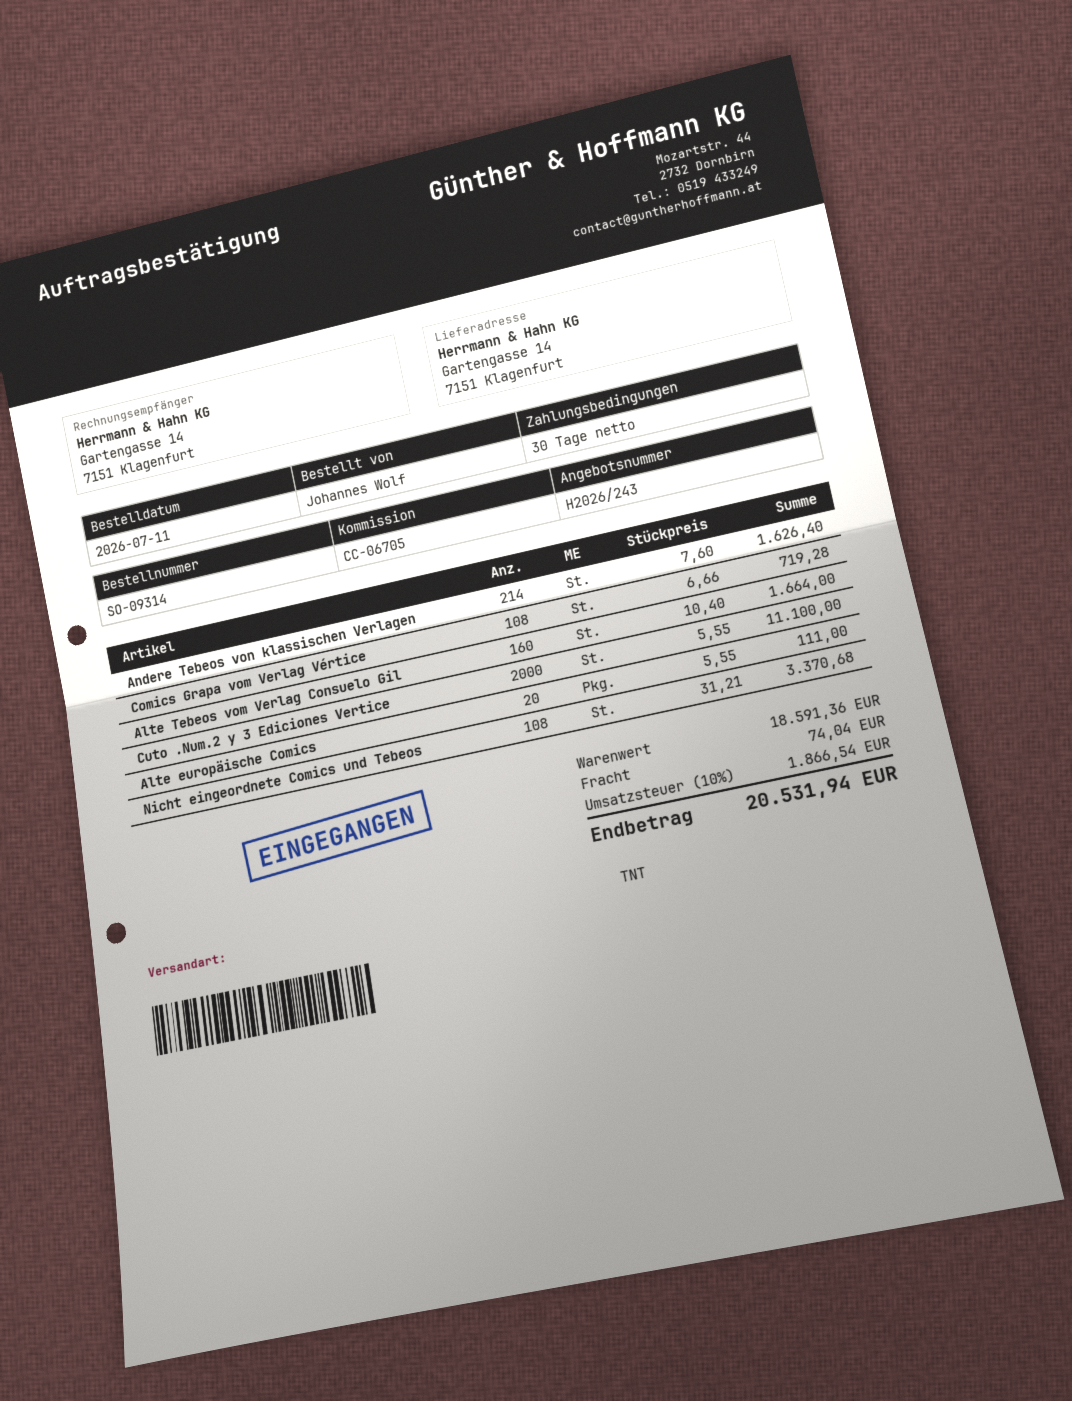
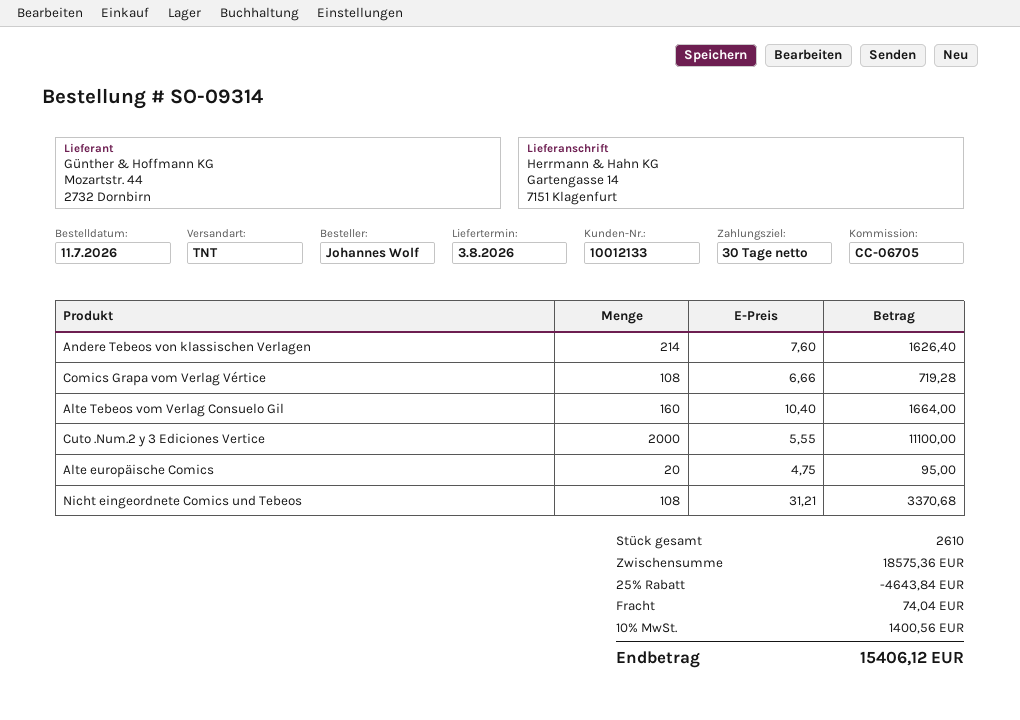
Alte europäische Comics: 20 x 5.55 = 111.00 -> 20 x 4.75 = 95.00
subtotal: 18591.36 -> 18575.36
discount: none -> 25% = 4643.84
tax: 10% = 1866.54 -> 10% = 1400.56
total: 20531.94 -> 15406.12

